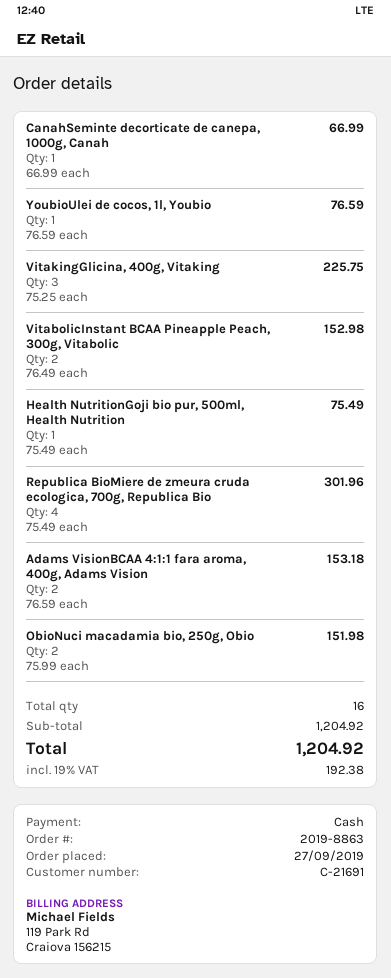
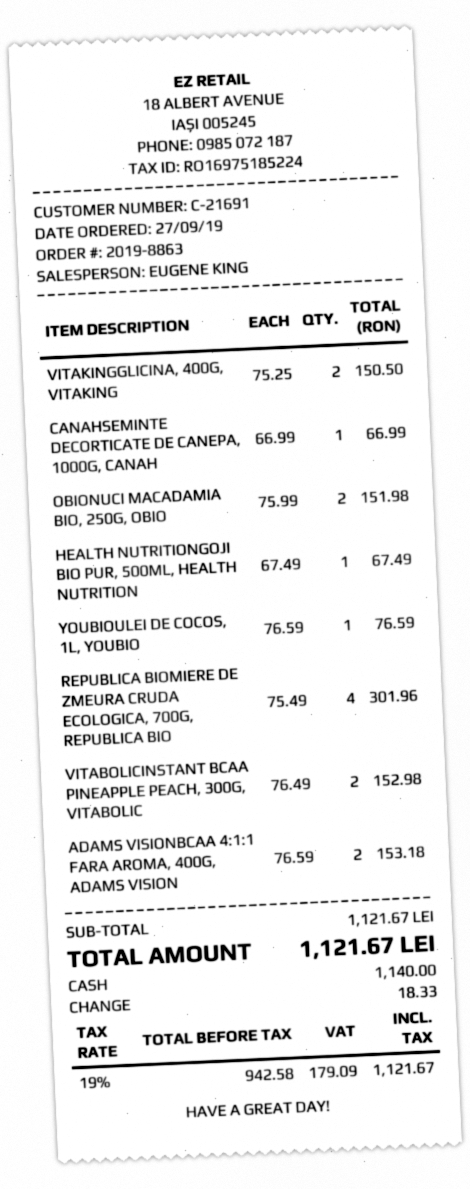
VitakingGlicina, 400g, Vitaking: 3 x 75.25 = 225.75 -> 2 x 75.25 = 150.50
Health NutritionGoji bio pur, 500ml, Health Nutrition: 1 x 75.49 = 75.49 -> 1 x 67.49 = 67.49
subtotal: 1204.92 -> 1121.67
tax: 19% = 192.38 -> 19% = 179.09
total: 1204.92 -> 1121.67

